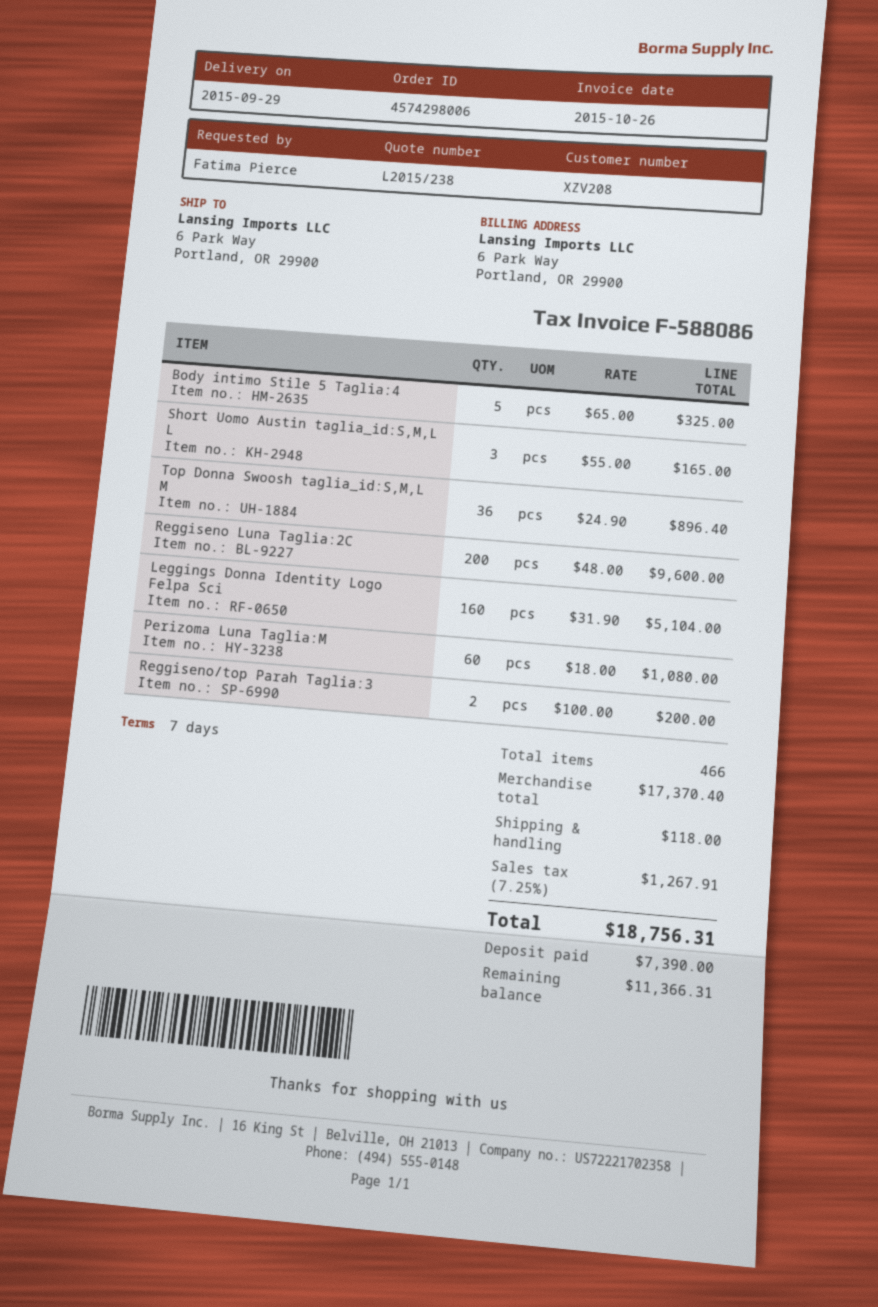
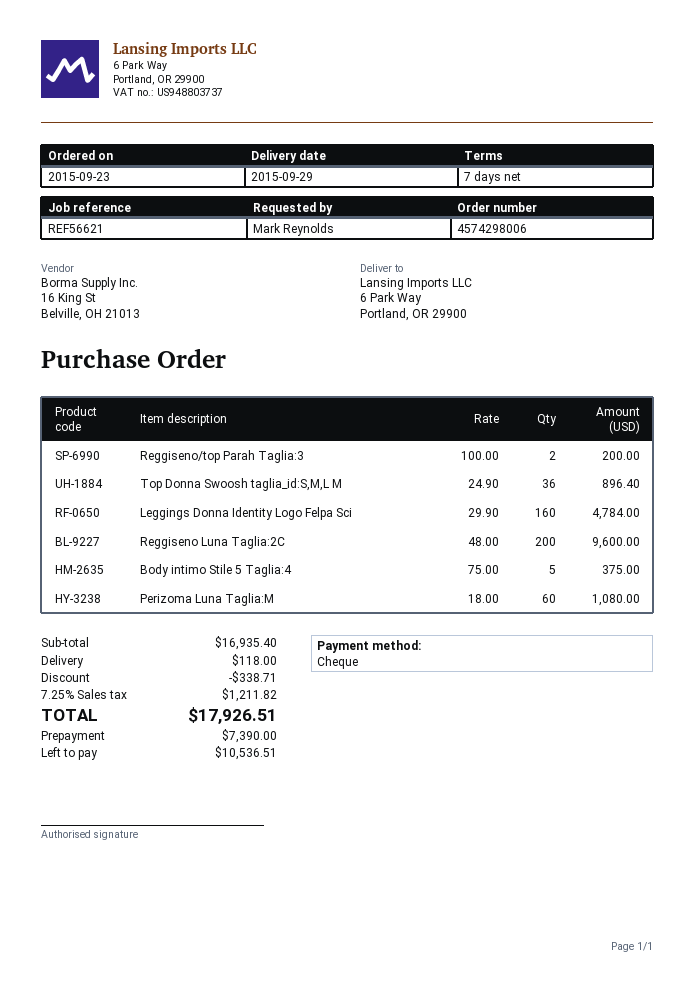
ordered by: Fatima Pierce -> Mark Reynolds
Body intimo Stile 5 Taglia:4: 5 x 65.00 = 325.00 -> 5 x 75.00 = 375.00
Short Uomo Austin taglia_id:S,M,L L: 3 x 55.00 = 165.00 -> none
Leggings Donna Identity Logo Felpa Sci: 160 x 31.90 = 5104.00 -> 160 x 29.90 = 4784.00
subtotal: 17370.40 -> 16935.40
discount: none -> 338.71
tax: 7.25% = 1267.91 -> 7.25% = 1211.82
total: 18756.31 -> 17926.51
balance: 11366.31 -> 10536.51

